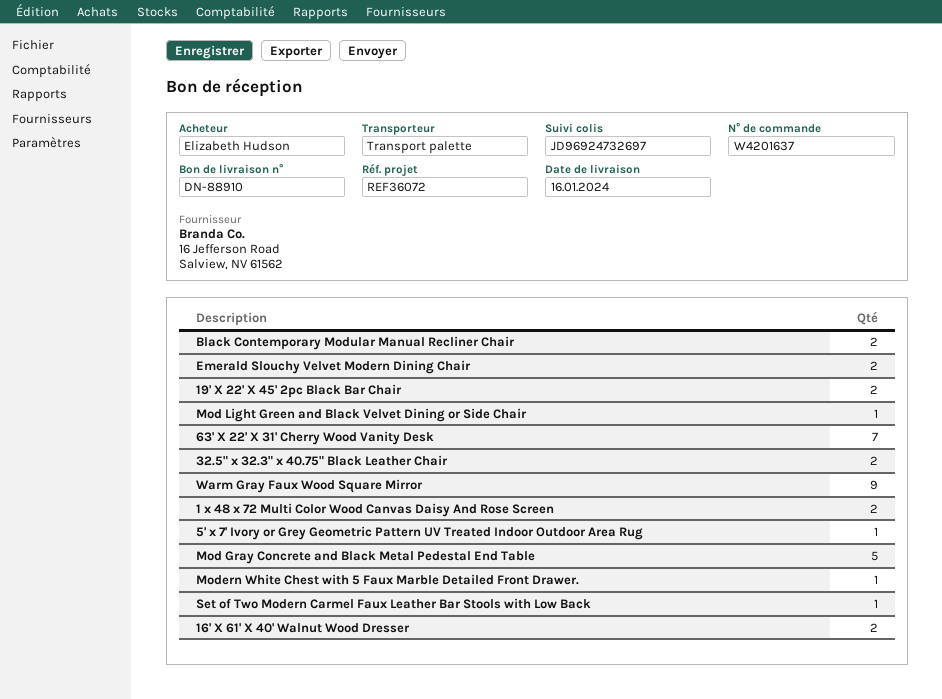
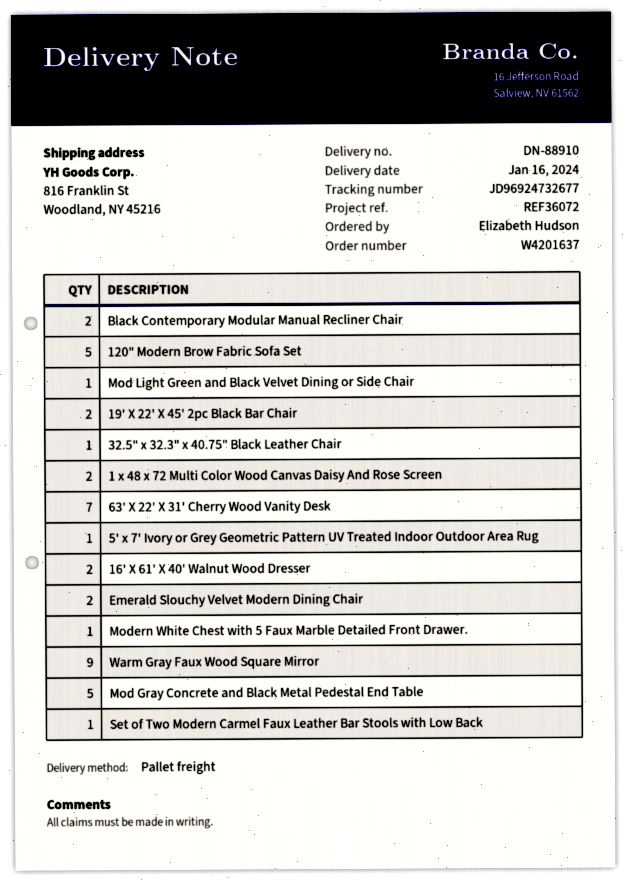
tracking number: JD96924732697 -> JD96924732677
32.5" x 32.3" x 40.75" Black Leather Chair: 2 -> 1
120" Modern Brow Fabric Sofa Set: none -> 5

